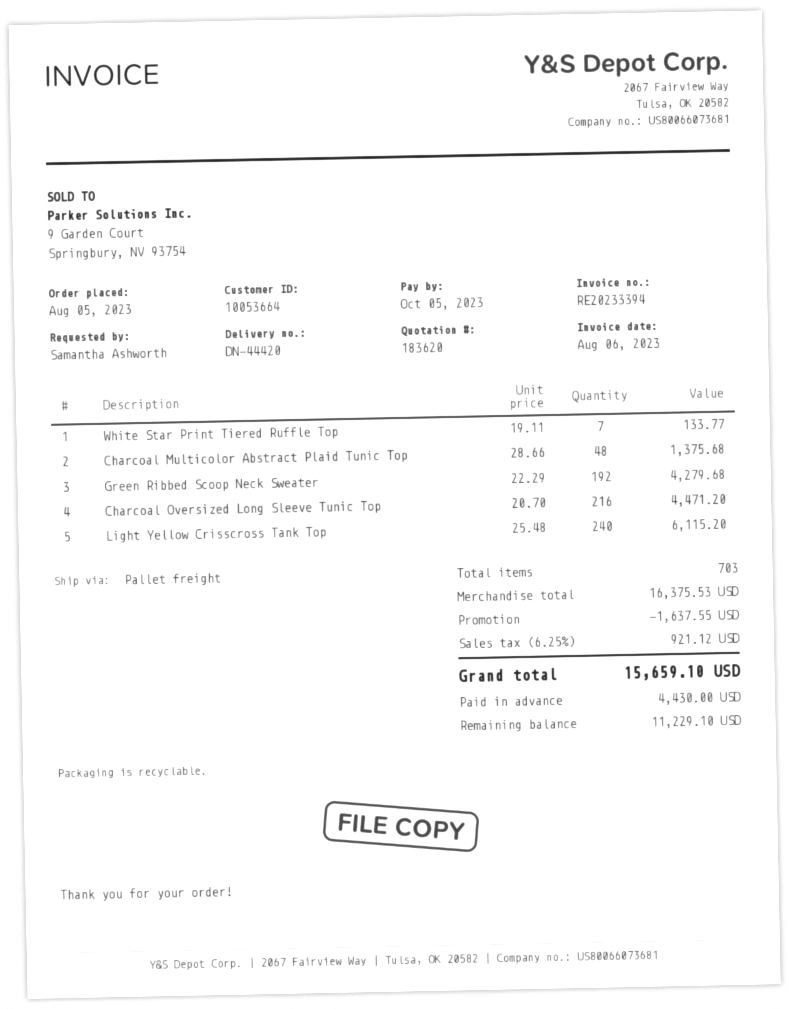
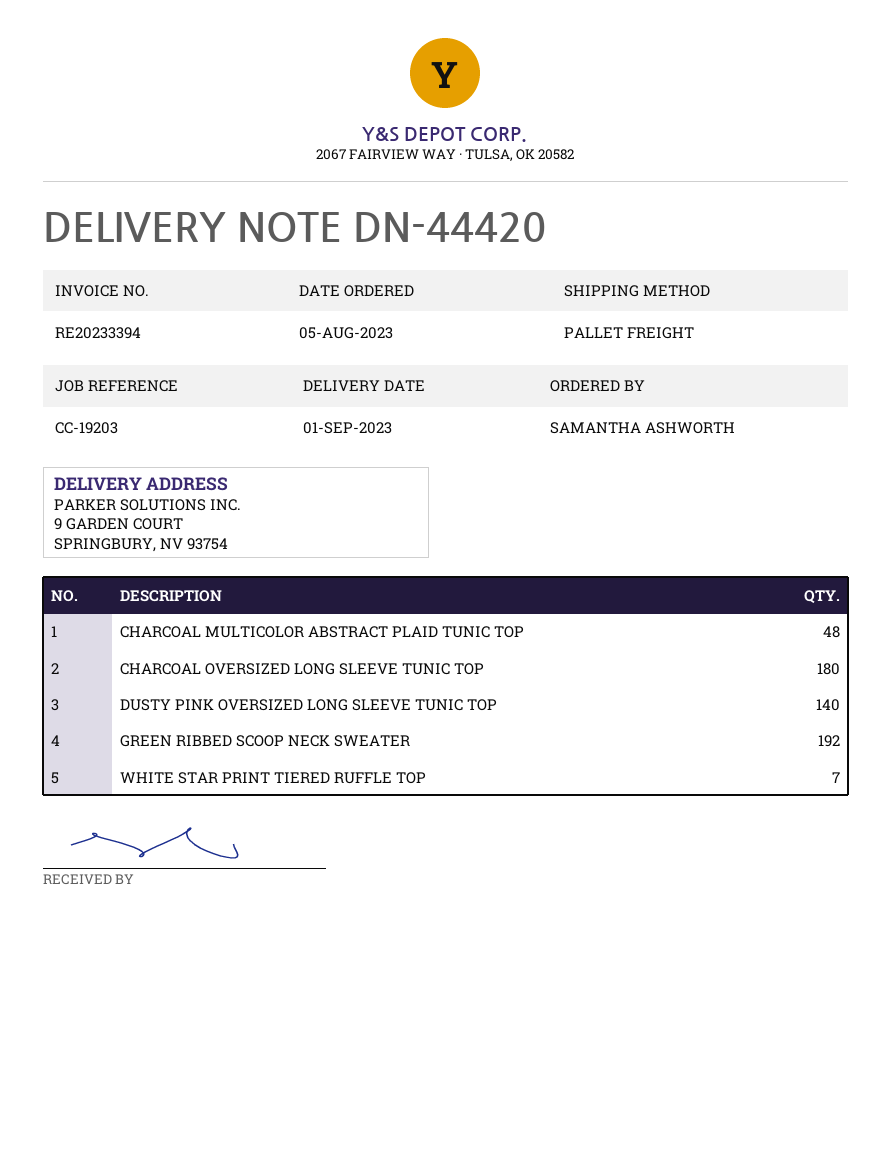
Charcoal Oversized Long Sleeve Tunic Top: 216 -> 180
Light Yellow Crisscross Tank Top: 240 -> none
DUSTY PINK OVERSIZED LONG SLEEVE TUNIC TOP: none -> 140

